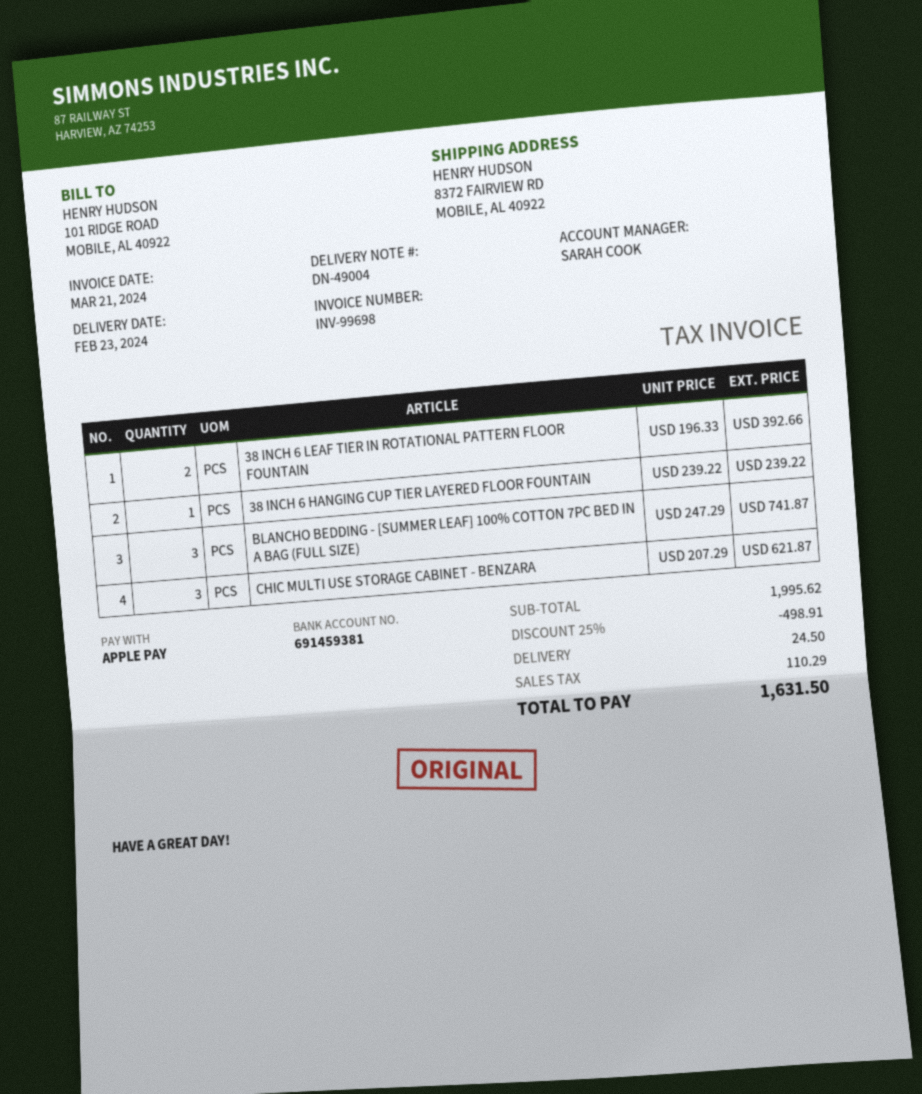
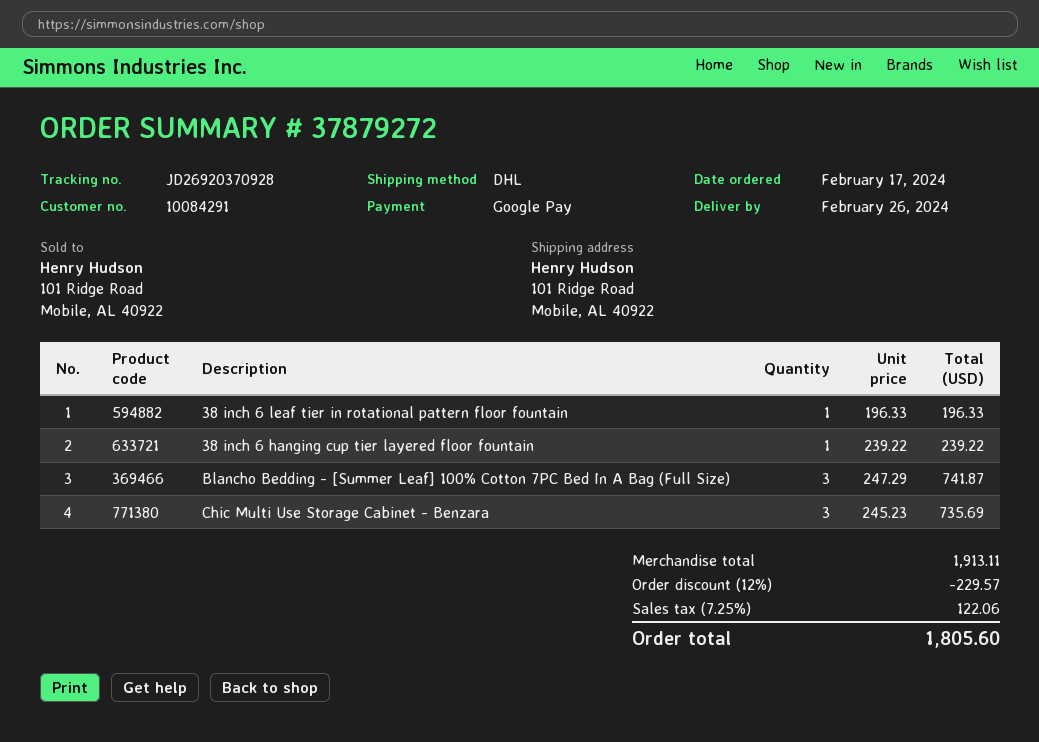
delivery date: 2024-02-23 -> 2024-02-26
payment method: Apple Pay -> Google Pay
ship to: 8372 FAIRVIEW RD, MOBILE, AL 40922 -> 101 Ridge Road, Mobile, AL 40922
38 INCH 6 LEAF TIER IN ROTATIONAL PATTERN FLOOR FOUNTAIN: 2 x 196.33 = 392.66 -> 1 x 196.33 = 196.33
CHIC MULTI USE STORAGE CABINET - BENZARA: 3 x 207.29 = 621.87 -> 3 x 245.23 = 735.69
subtotal: 1995.62 -> 1913.11
discount: 25% = 498.91 -> 12% = 229.57
shipping: 24.50 -> none
tax: 110.29 -> 122.06
total: 1631.50 -> 1805.60

